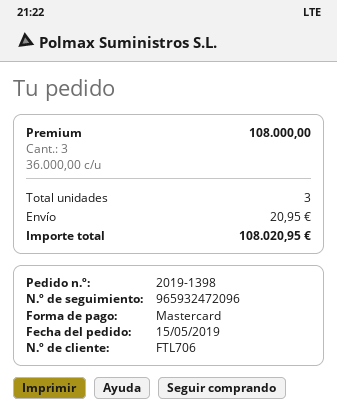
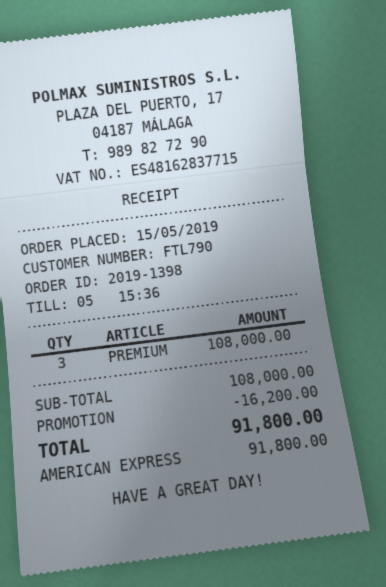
customer number: FTL706 -> FTL790
payment method: Mastercard -> American Express
discount: none -> 16200.00
shipping: 20.95 -> none
total: 108020.95 -> 91800.00

